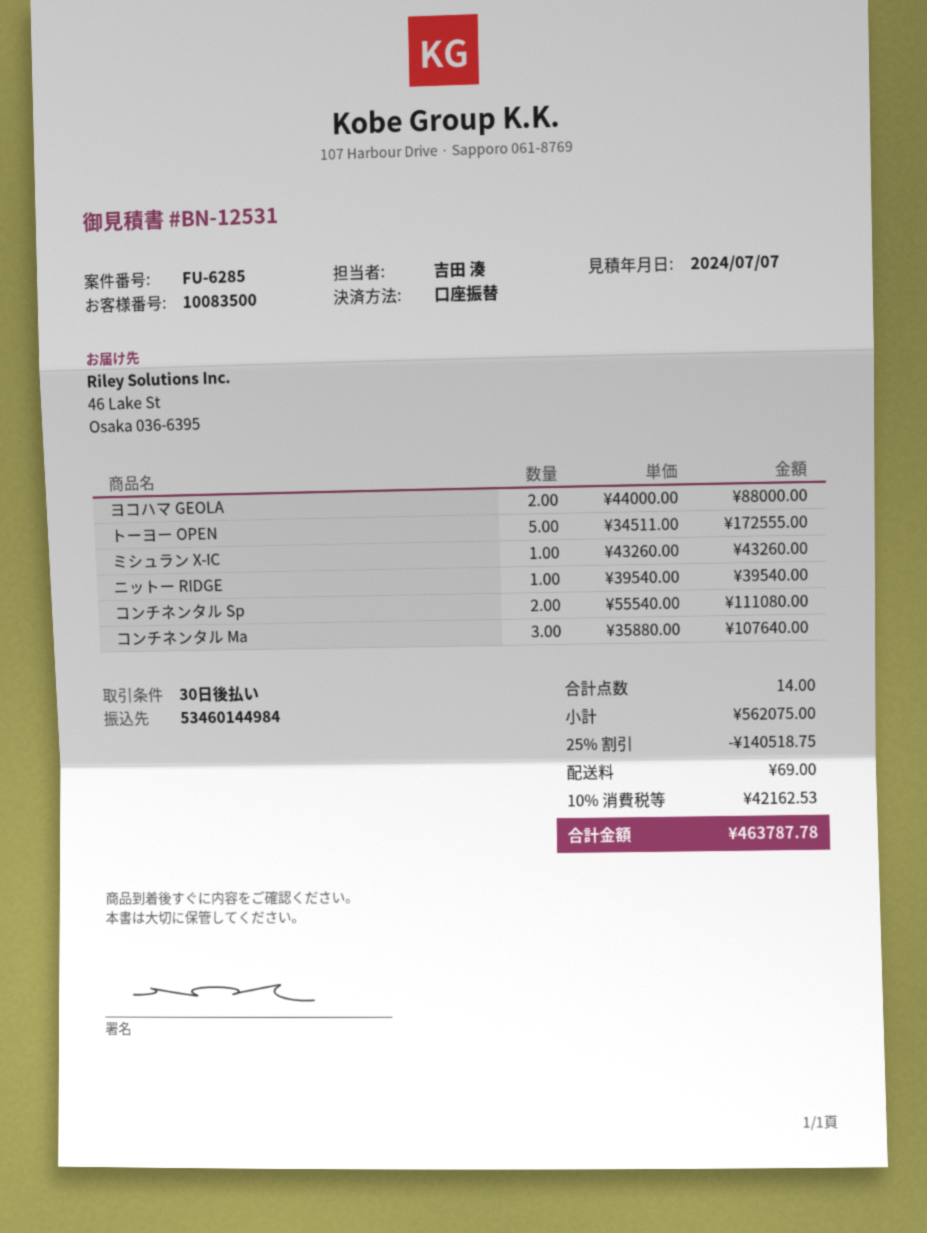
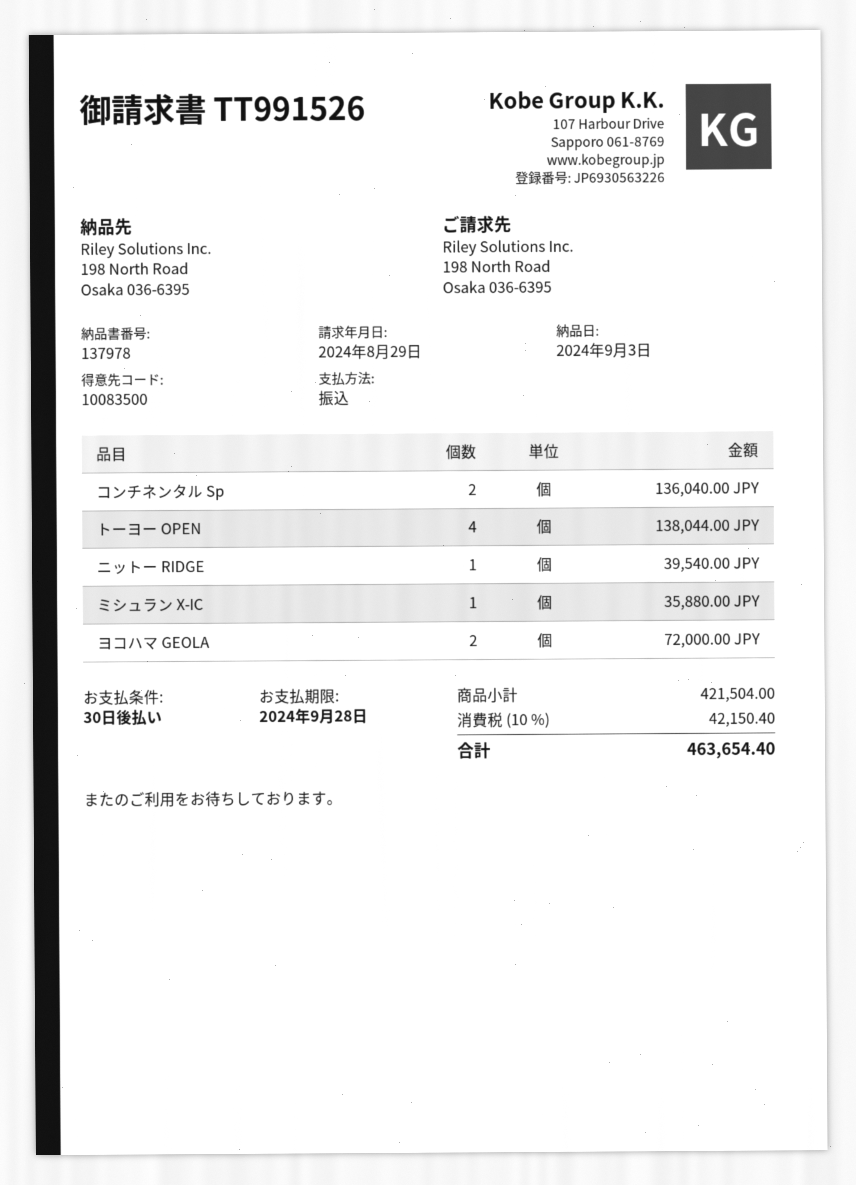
payment method: direct debit -> bank transfer
ship to: 46 Lake St, Osaka 036-6395 -> 198 North Road, Osaka 036-6395
ヨコハマ GEOLA: 2 for 88000.00 -> 2 for 72000.00
トーヨー OPEN: 5 for 172555.00 -> 4 for 138044.00
ミシュラン X-IC: 1 for 43260.00 -> 1 for 35880.00
コンチネンタル Sp: 2 for 111080.00 -> 2 for 136040.00
コンチネンタル Ma: 3 for 107640.00 -> none
subtotal: 562075.00 -> 421504.00
discount: 25% = 140518.75 -> none
shipping: 69.00 -> none
tax: 10% = 42162.53 -> 10% = 42150.40
total: 463787.78 -> 463654.40

